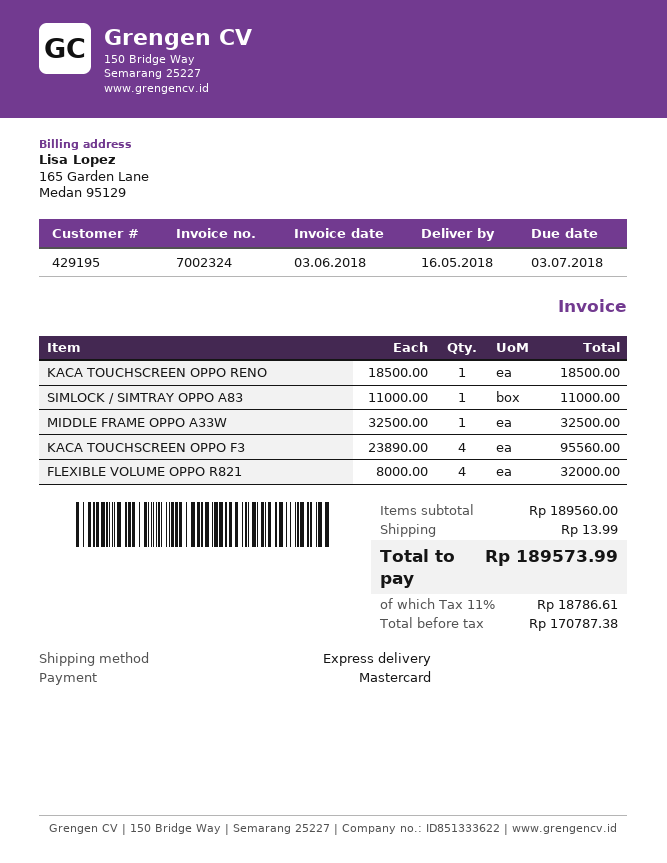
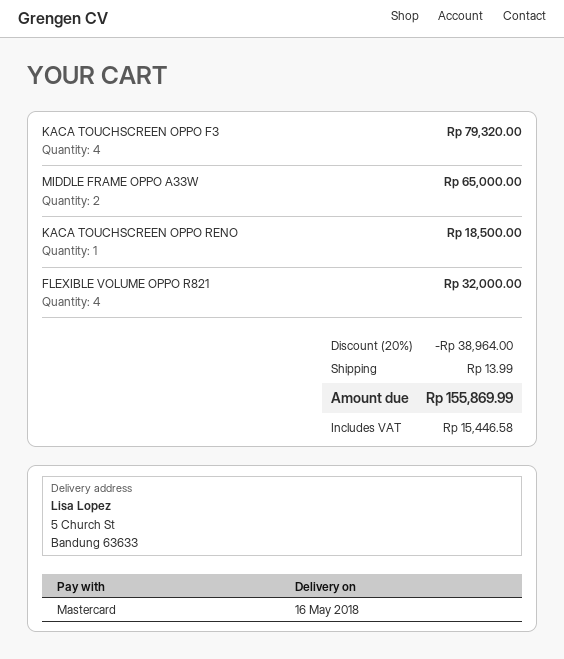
SIMLOCK / SIMTRAY OPPO A83: 1 for 11000.00 -> none
MIDDLE FRAME OPPO A33W: 1 for 32500.00 -> 2 for 65000.00
KACA TOUCHSCREEN OPPO F3: 4 for 95560.00 -> 4 for 79320.00
discount: none -> 20% = 38964.00
tax: 18786.61 -> 15446.58
total: 189573.99 -> 155869.99

